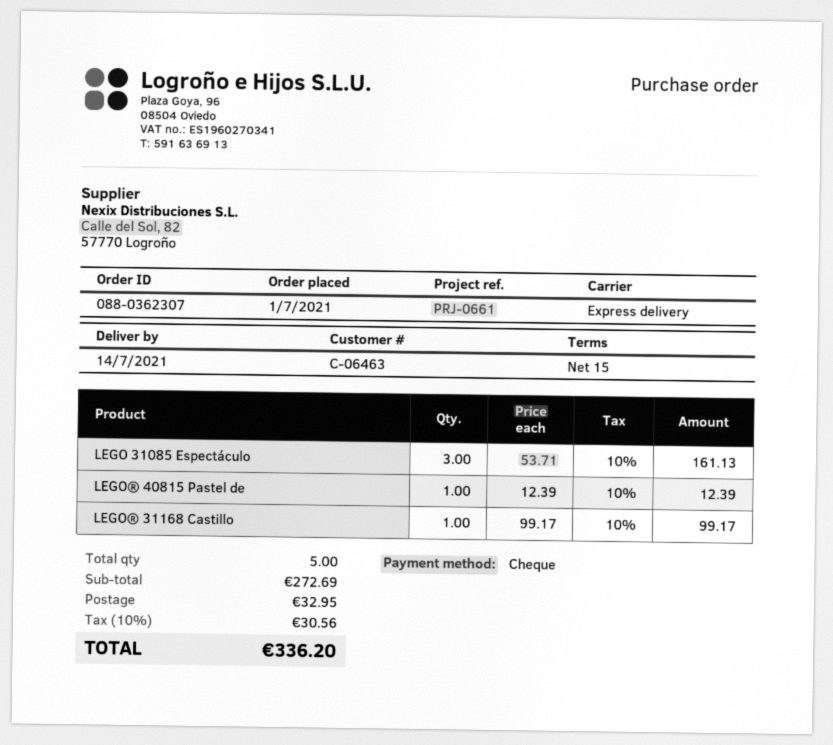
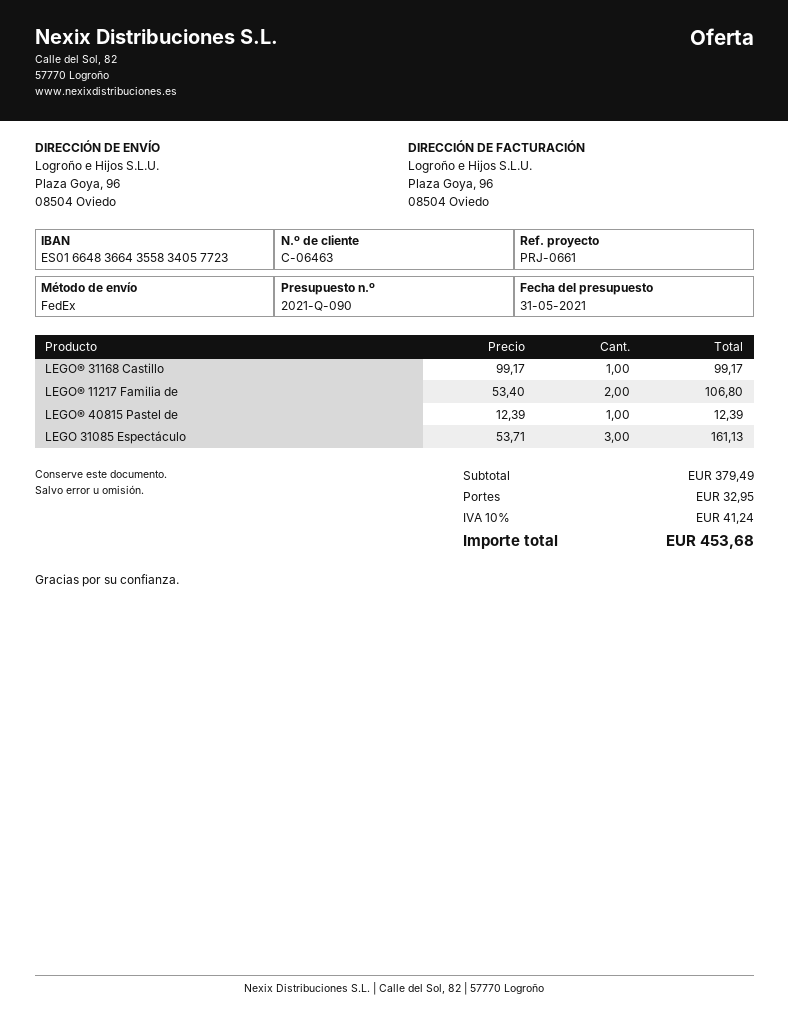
shipping method: express -> FedEx
LEGO® 11217 Familia de: none -> 2 x 53.40 = 106.80
subtotal: 272.69 -> 379.49
tax: 10% = 30.56 -> 10% = 41.24
total: 336.20 -> 453.68

